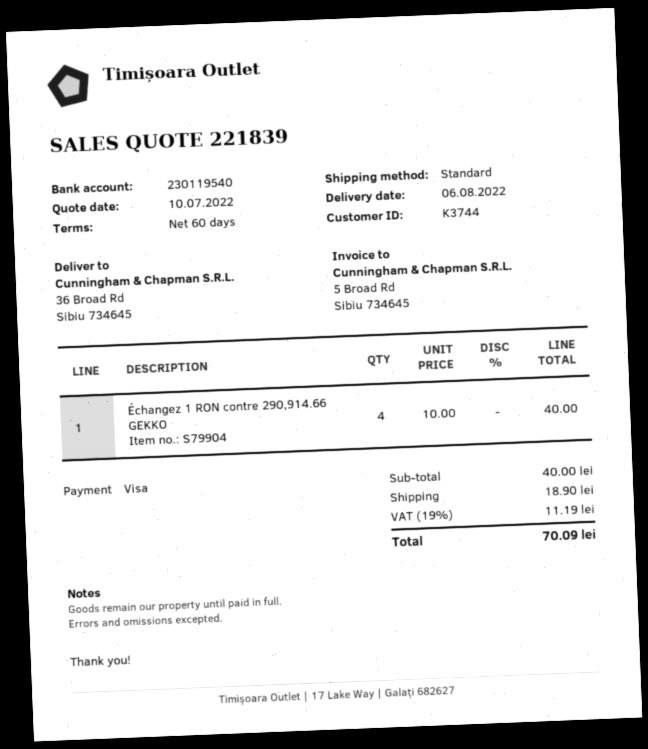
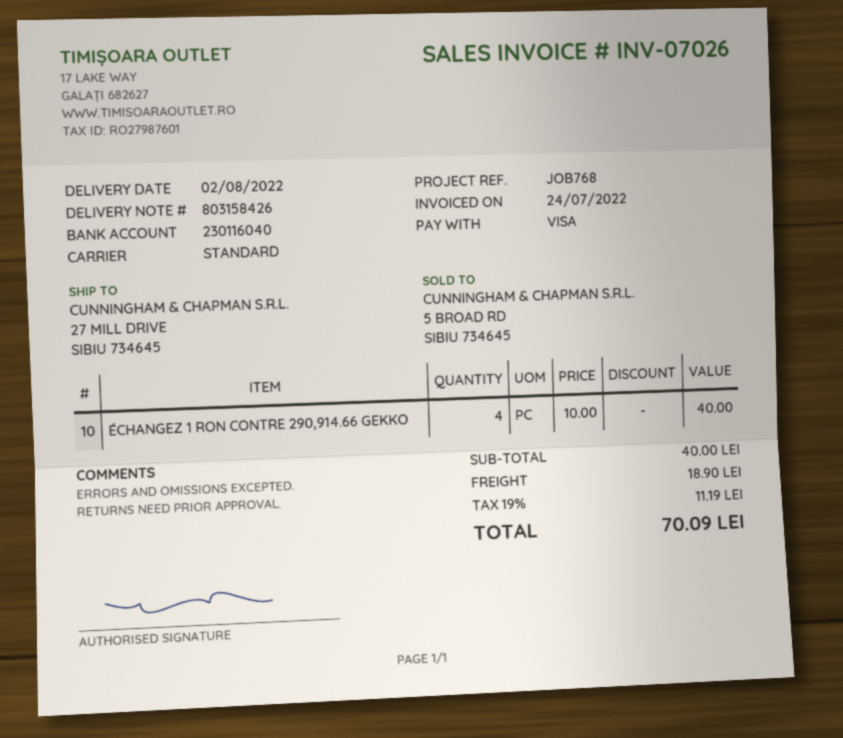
delivery date: 2022-08-06 -> 2022-08-02
bank account: 230119540 -> 230116040
ship to: 36 Broad Rd, Sibiu 734645 -> 27 MILL DRIVE, SIBIU 734645

